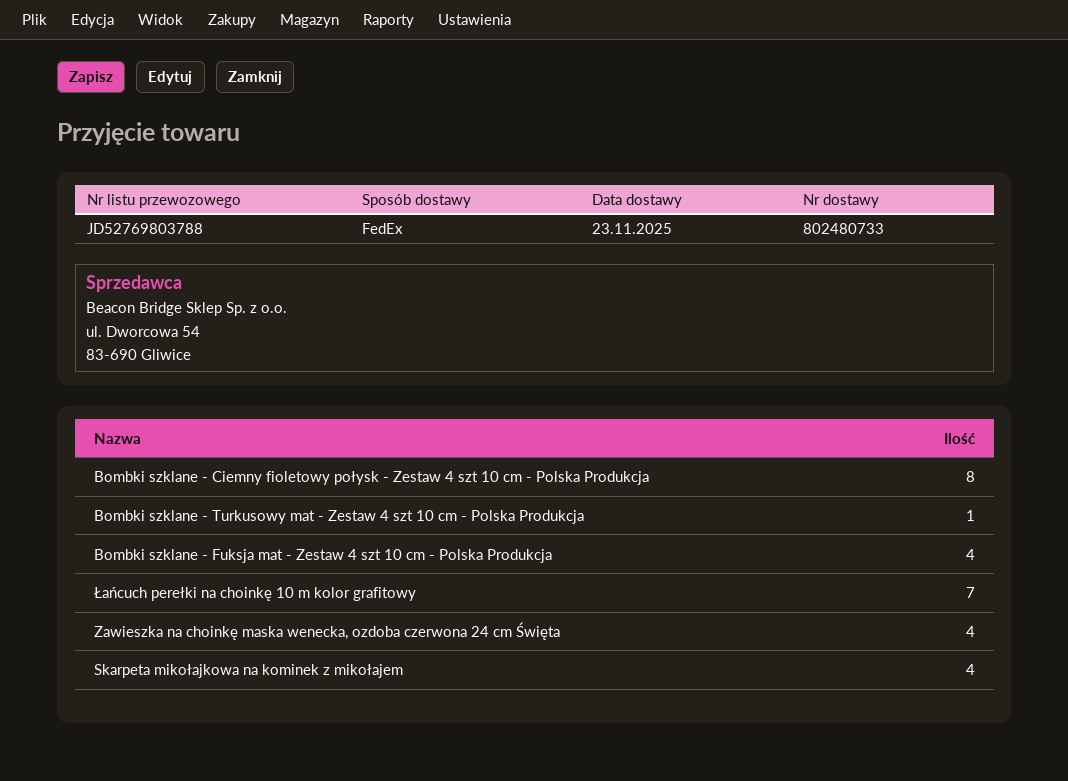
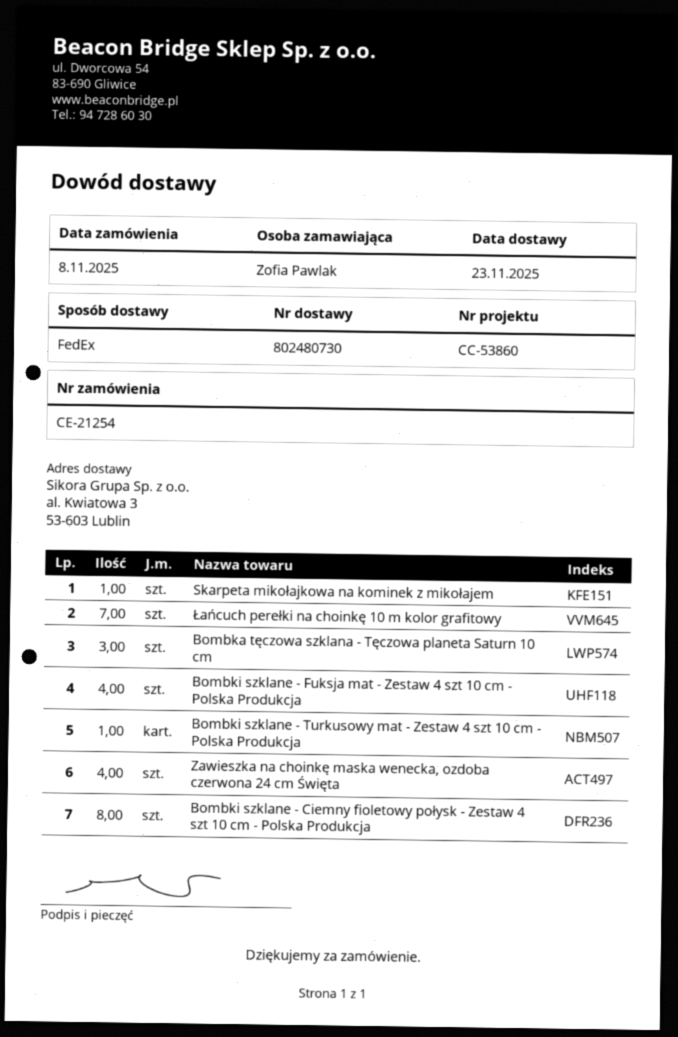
delivery note number: 802480733 -> 802480730
Skarpeta mikołajkowa na kominek z mikołajem: 4 -> 1
Bombka tęczowa szklana - Tęczowa planeta Saturn 10 cm: none -> 3

